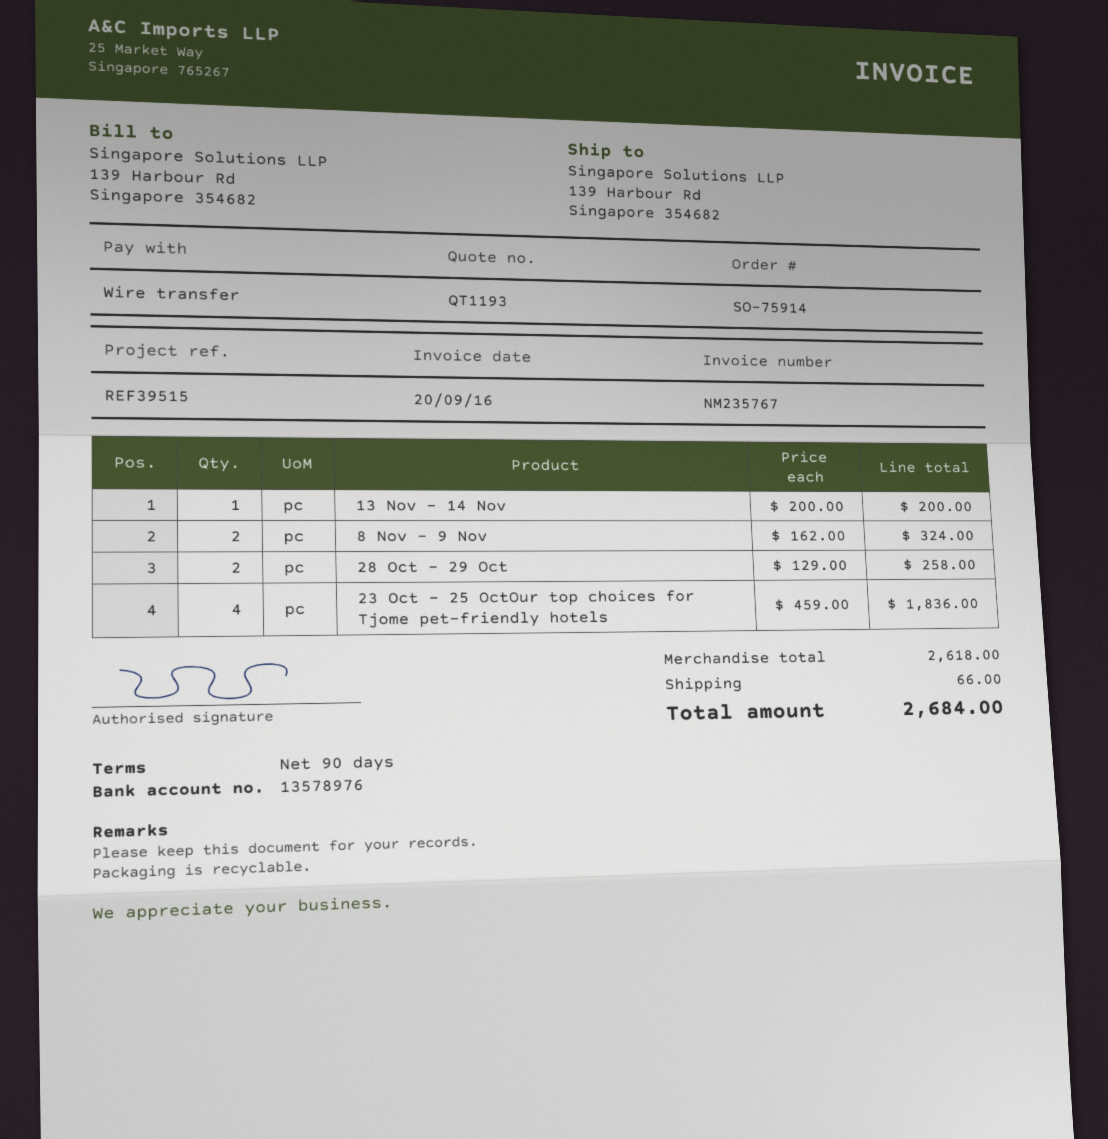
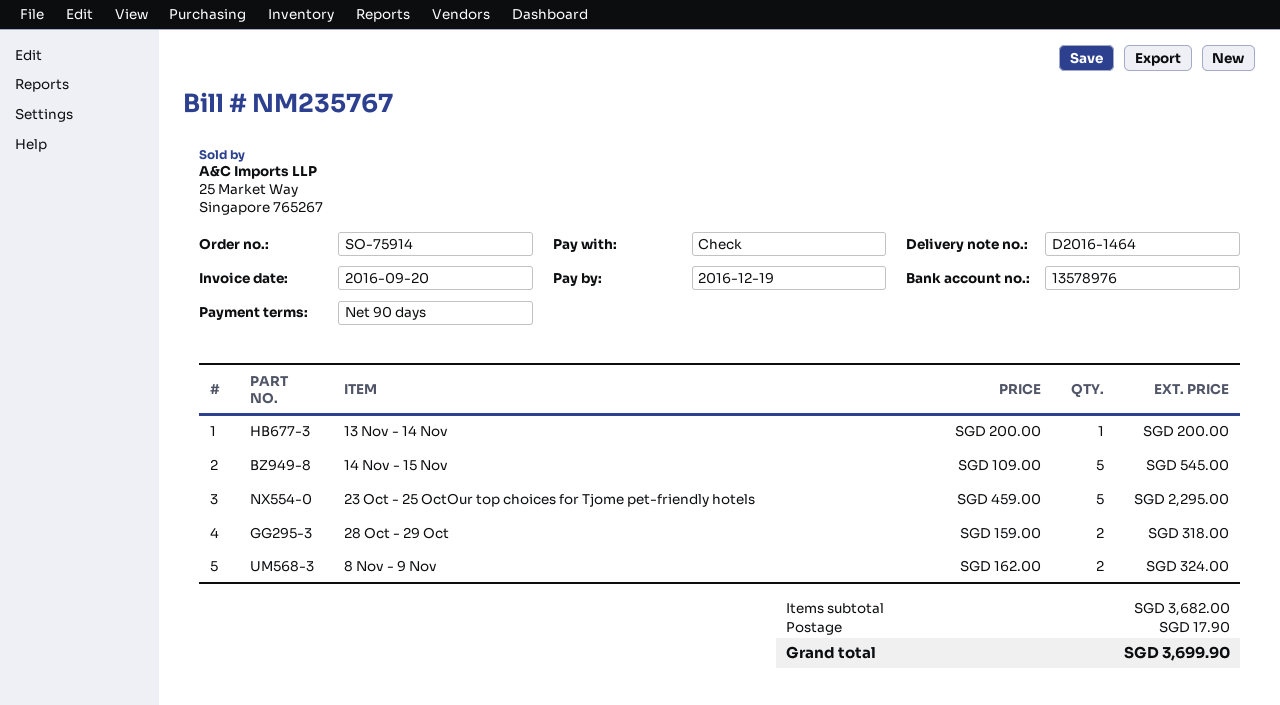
payment method: bank transfer -> cheque
28 Oct - 29 Oct: 2 x 129.00 = 258.00 -> 2 x 159.00 = 318.00
23 Oct - 25 OctOur top choices for Tjome pet-friendly hotels: 4 x 459.00 = 1836.00 -> 5 x 459.00 = 2295.00
14 Nov - 15 Nov: none -> 5 x 109.00 = 545.00
subtotal: 2618.00 -> 3682.00
shipping: 66.00 -> 17.90
total: 2684.00 -> 3699.90

